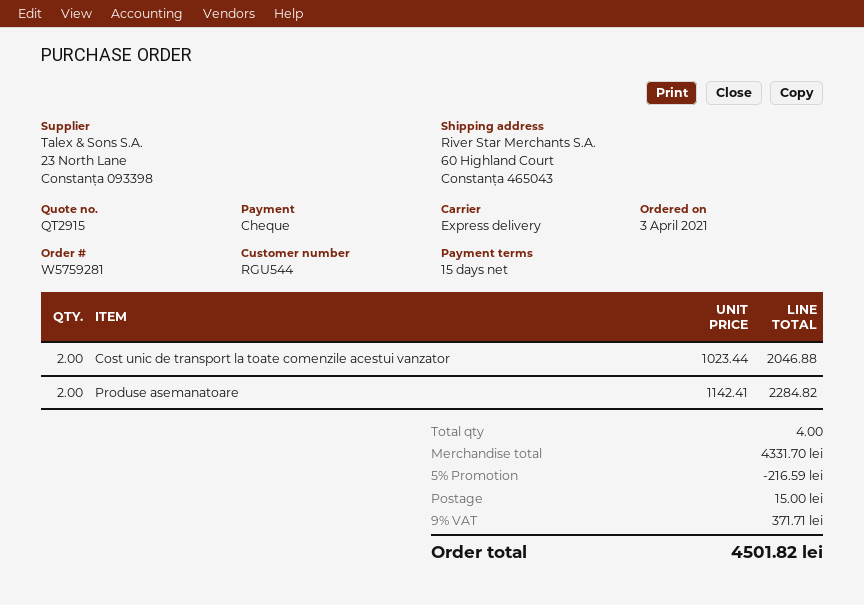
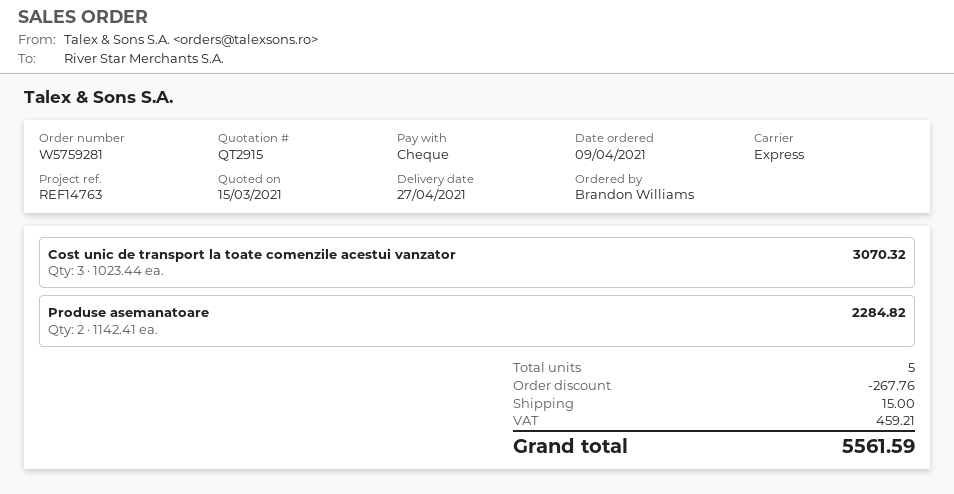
order date: 2021-04-03 -> 2021-04-09
Cost unic de transport la toate comenzile acestui vanzator: 2 x 1023.44 = 2046.88 -> 3 x 1023.44 = 3070.32
total quantity: 4 -> 5
discount: 216.59 -> 267.76
tax: 371.71 -> 459.21
total: 4501.82 -> 5561.59

